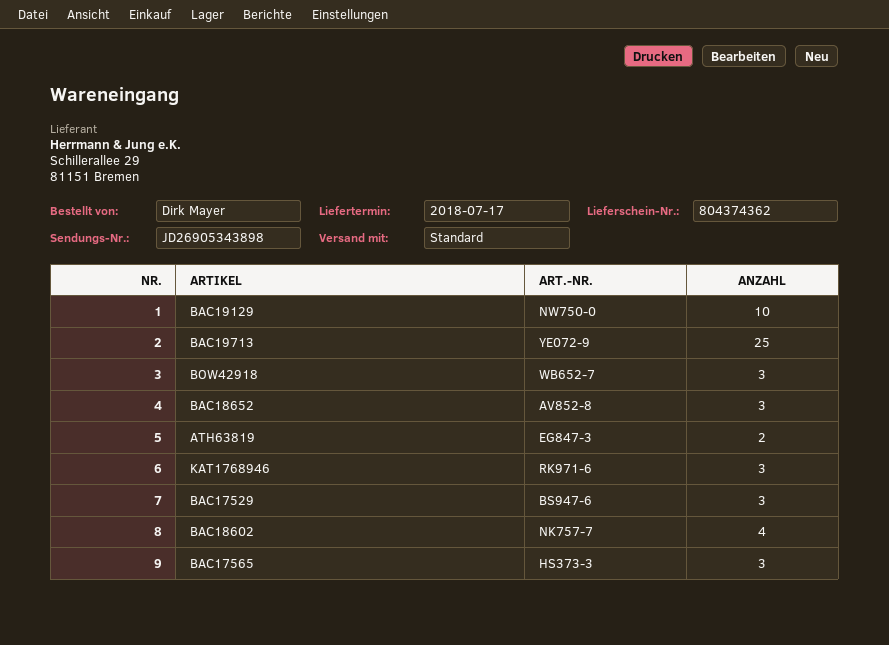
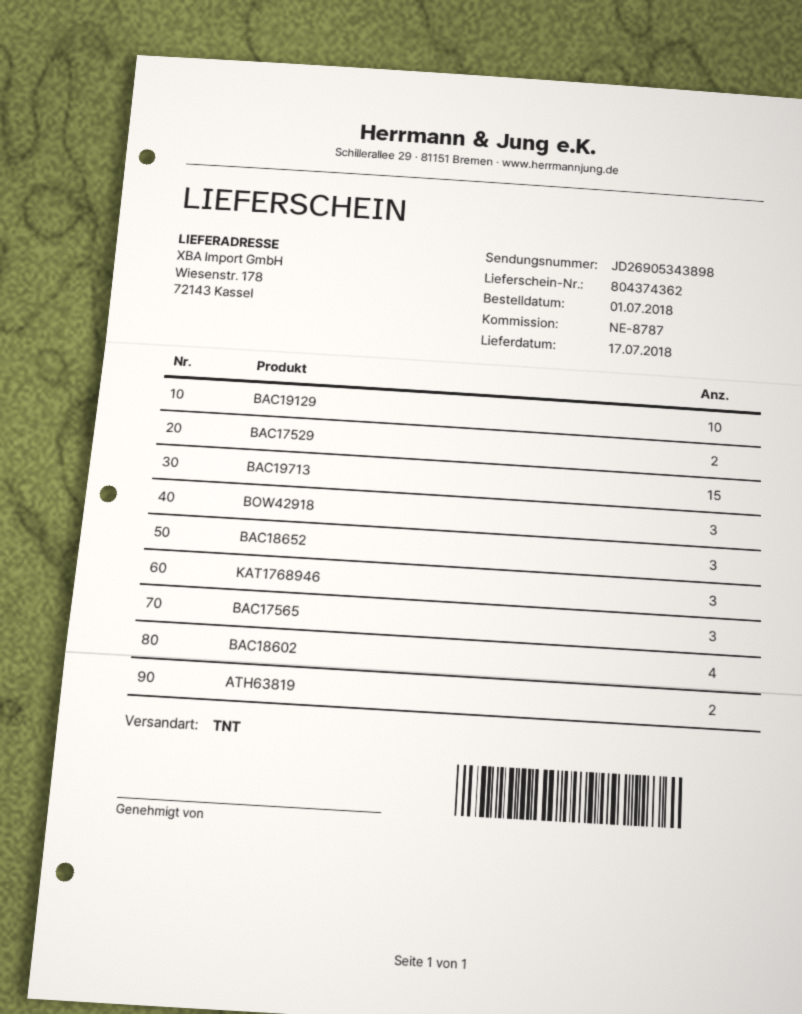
shipping method: standard -> TNT
BAC19713: 25 -> 15
BAC17529: 3 -> 2

